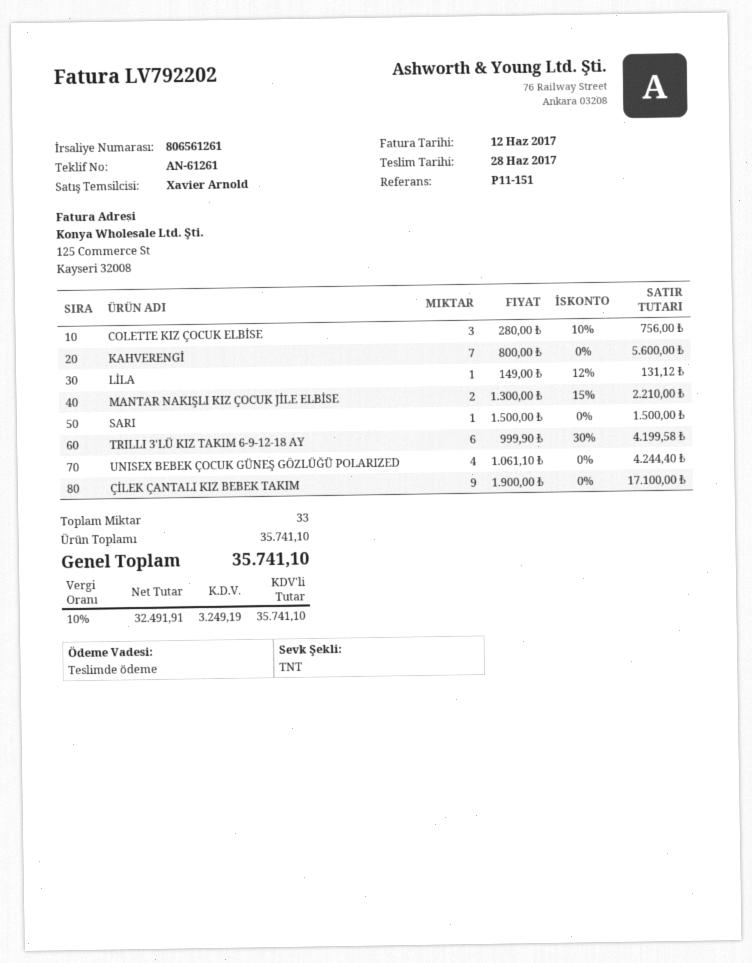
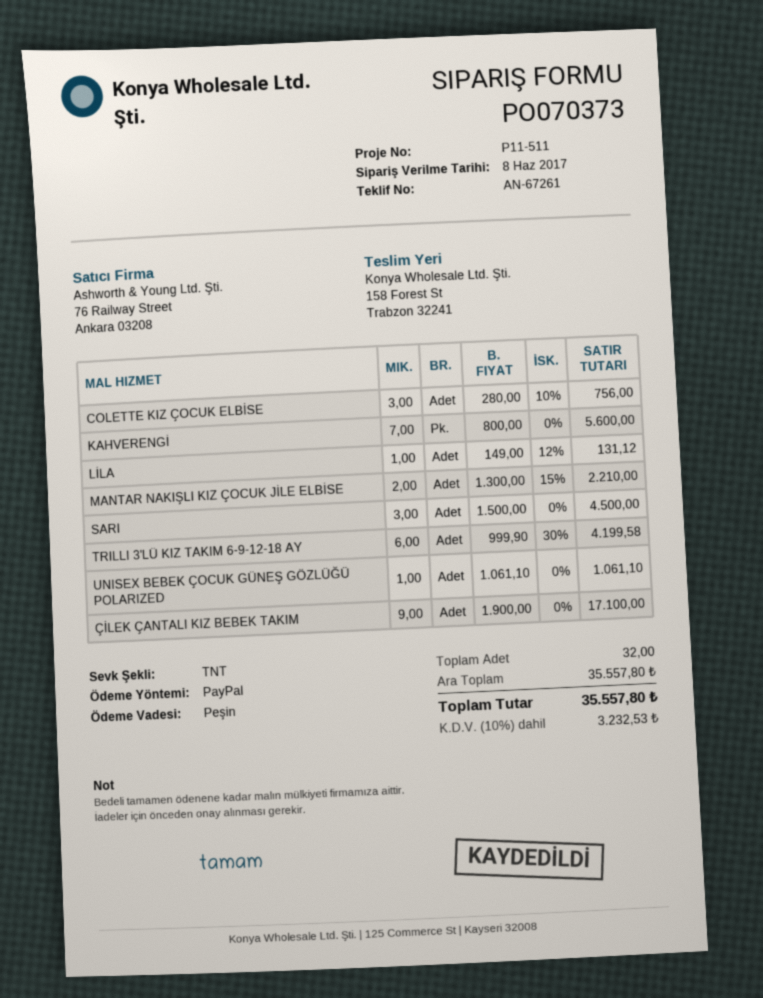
quote number: AN-61261 -> AN-67261
reference: P11-151 -> P11-511
SARI: 1 x 1500.00 = 1500.00 -> 3 x 1500.00 = 4500.00
UNISEX BEBEK ÇOCUK GÜNEŞ GÖZLÜĞÜ POLARIZED: 4 x 1061.10 = 4244.40 -> 1 x 1061.10 = 1061.10
total quantity: 33 -> 32
subtotal: 35741.10 -> 35557.80
tax: 10% = 3249.19 -> 10% = 3232.53
total: 35741.10 -> 35557.80

